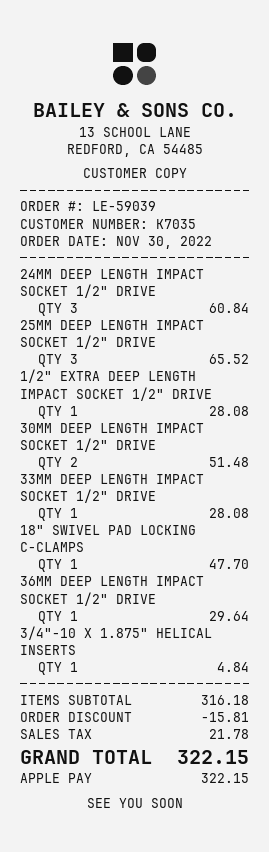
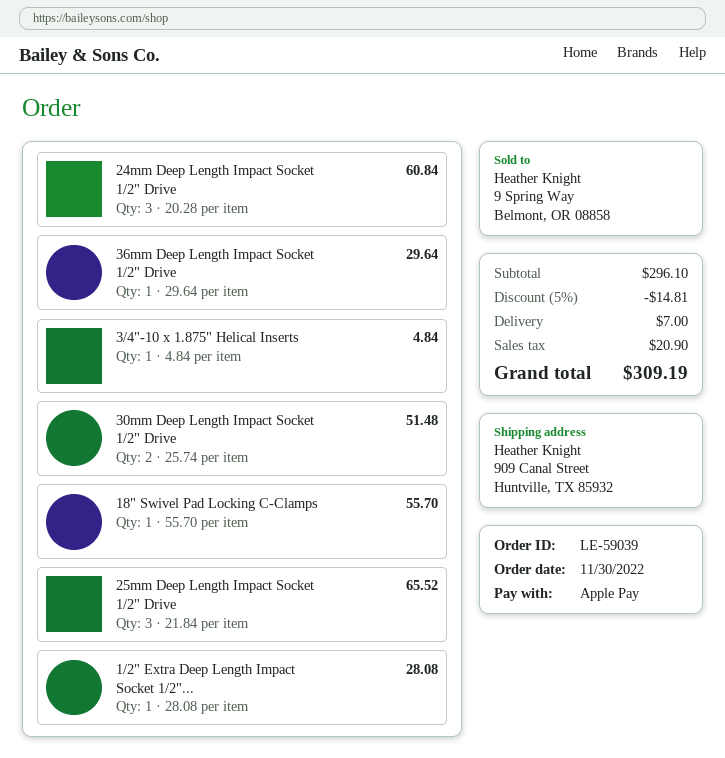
33MM DEEP LENGTH IMPACT SOCKET 1/2" DRIVE: 1 for 28.08 -> none
18" SWIVEL PAD LOCKING C-CLAMPS: 1 for 47.70 -> 1 for 55.70
subtotal: 316.18 -> 296.10
discount: 15.81 -> 14.81
shipping: none -> 7.00
tax: 21.78 -> 20.90
total: 322.15 -> 309.19

